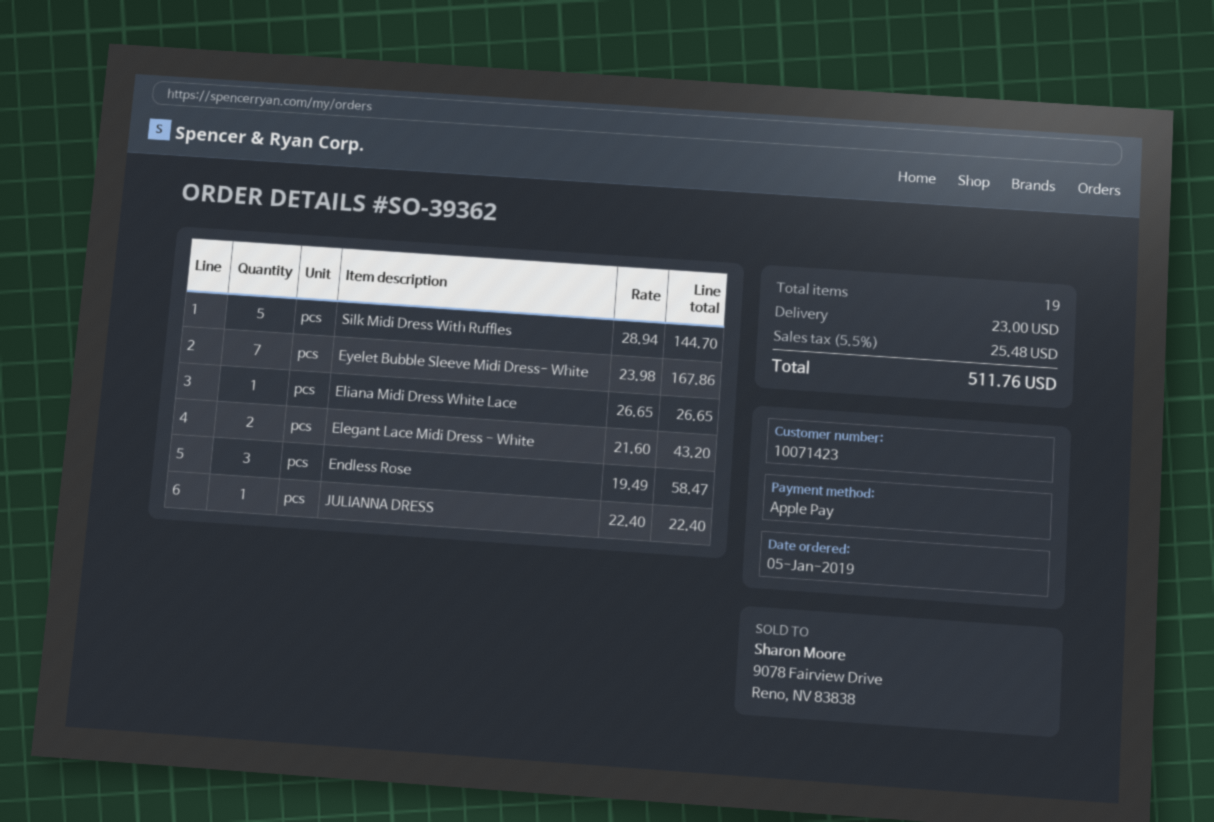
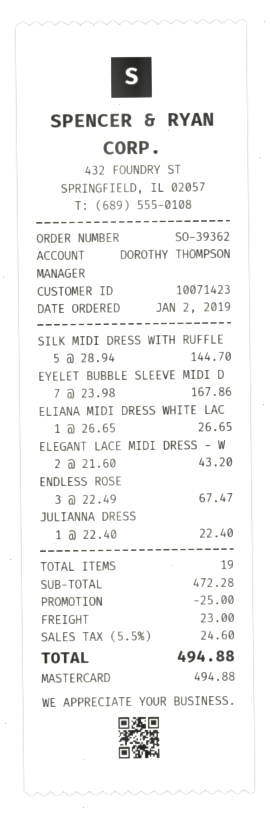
order date: 2019-01-05 -> 2019-01-02
payment method: Apple Pay -> Mastercard
Endless Rose: 3 x 19.49 = 58.47 -> 3 x 22.49 = 67.47
discount: none -> 25.00
tax: 5.5% = 25.48 -> 5.5% = 24.60
total: 511.76 -> 494.88

